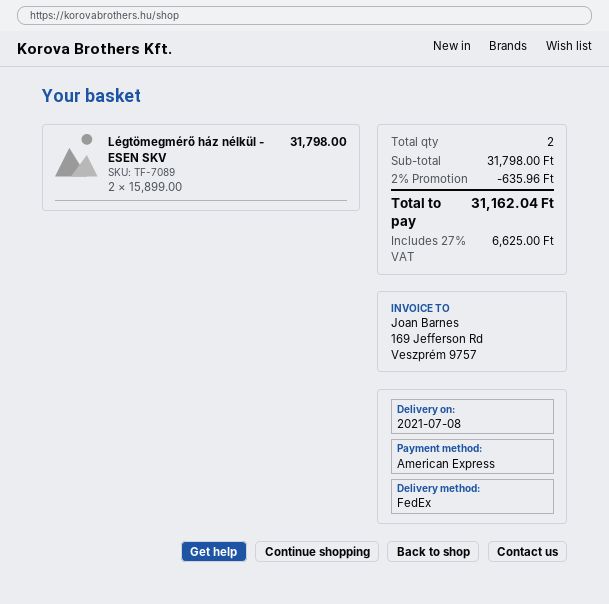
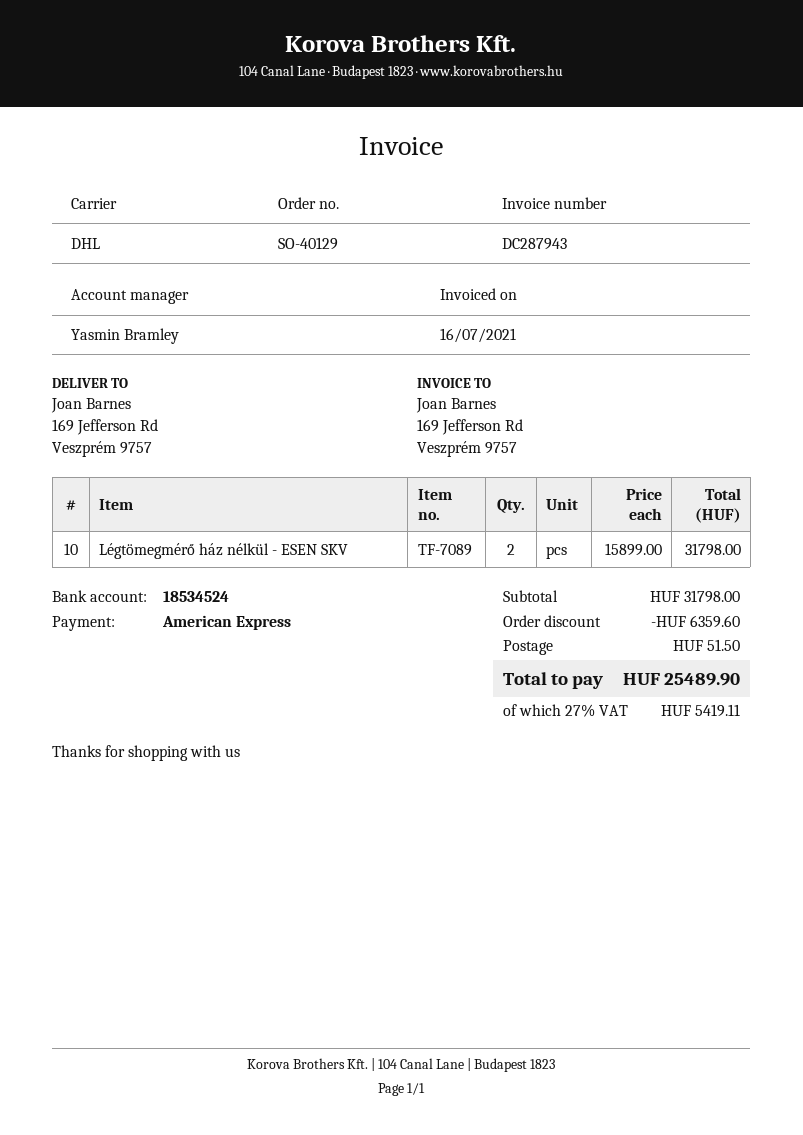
shipping method: FedEx -> DHL
discount: 635.96 -> 6359.60
shipping: none -> 51.50
tax: 27% = 6625.00 -> 27% = 5419.11
total: 31162.04 -> 25489.90

